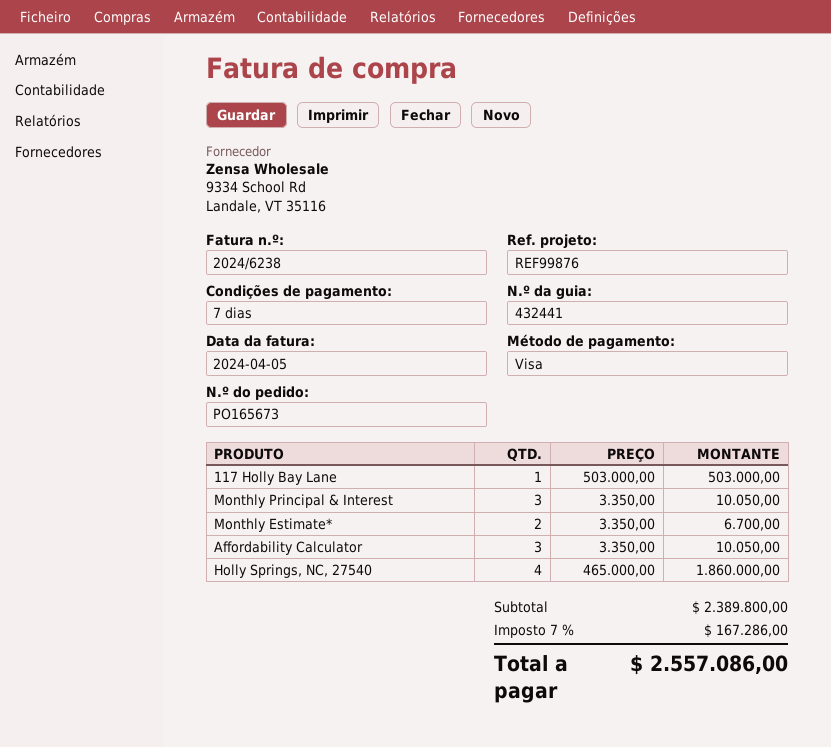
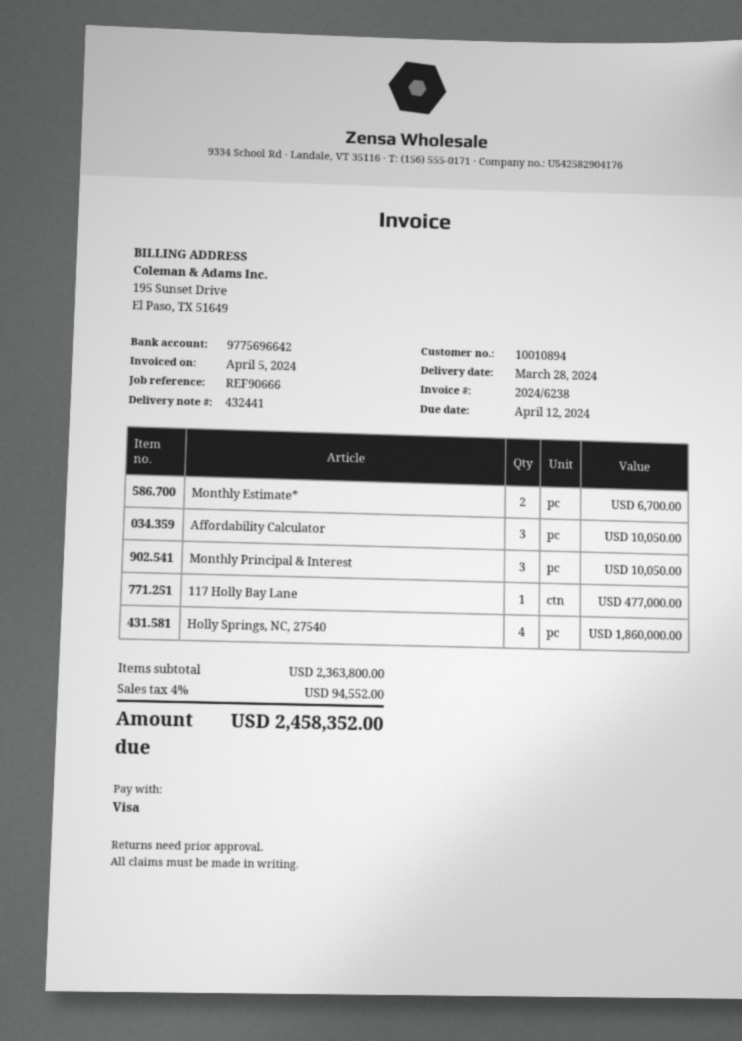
reference: REF99876 -> REF90666
117 Holly Bay Lane: 1 for 503000.00 -> 1 for 477000.00
subtotal: 2389800.00 -> 2363800.00
tax: 7% = 167286.00 -> 4% = 94552.00
total: 2557086.00 -> 2458352.00

